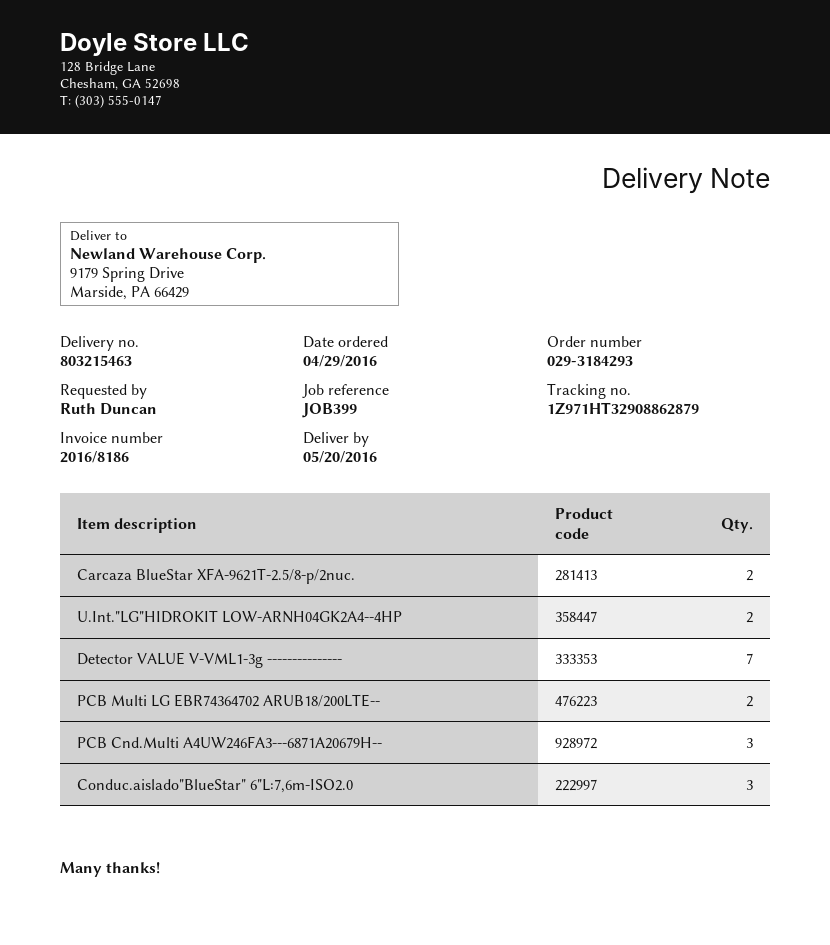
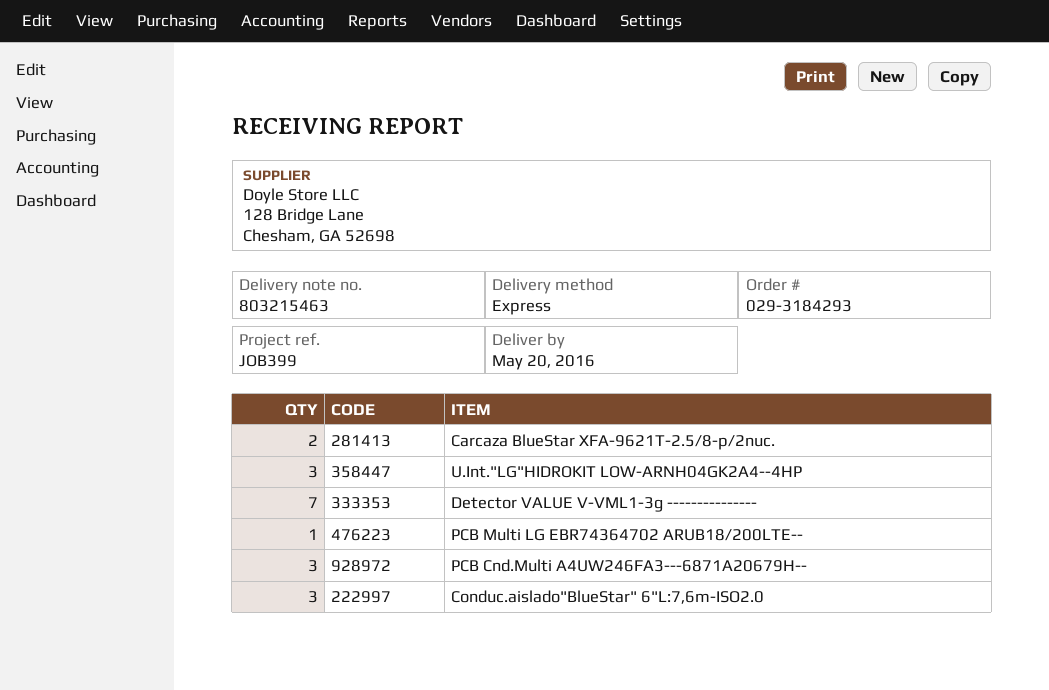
U.Int."LG"HIDROKIT LOW-ARNH04GK2A4--4HP: 2 -> 3
PCB Multi LG EBR74364702 ARUB18/200LTE--: 2 -> 1

